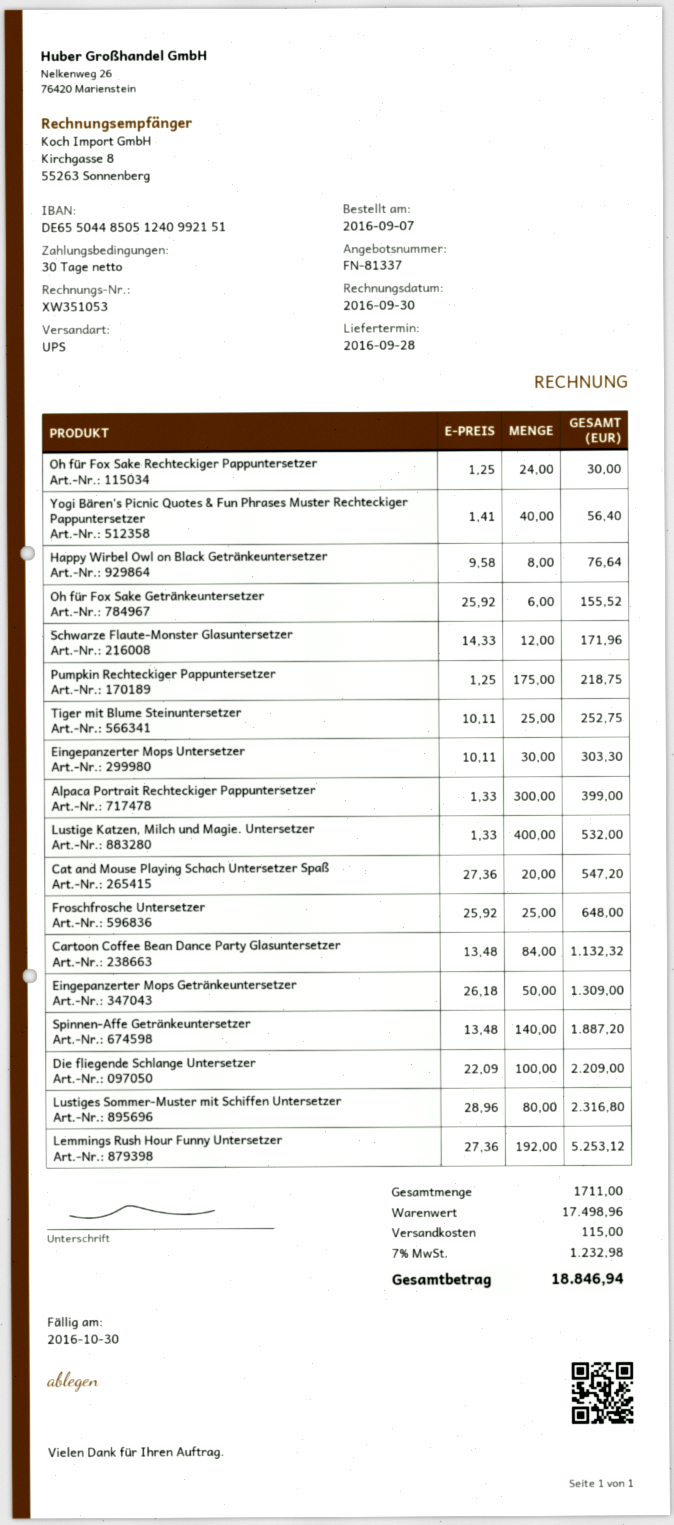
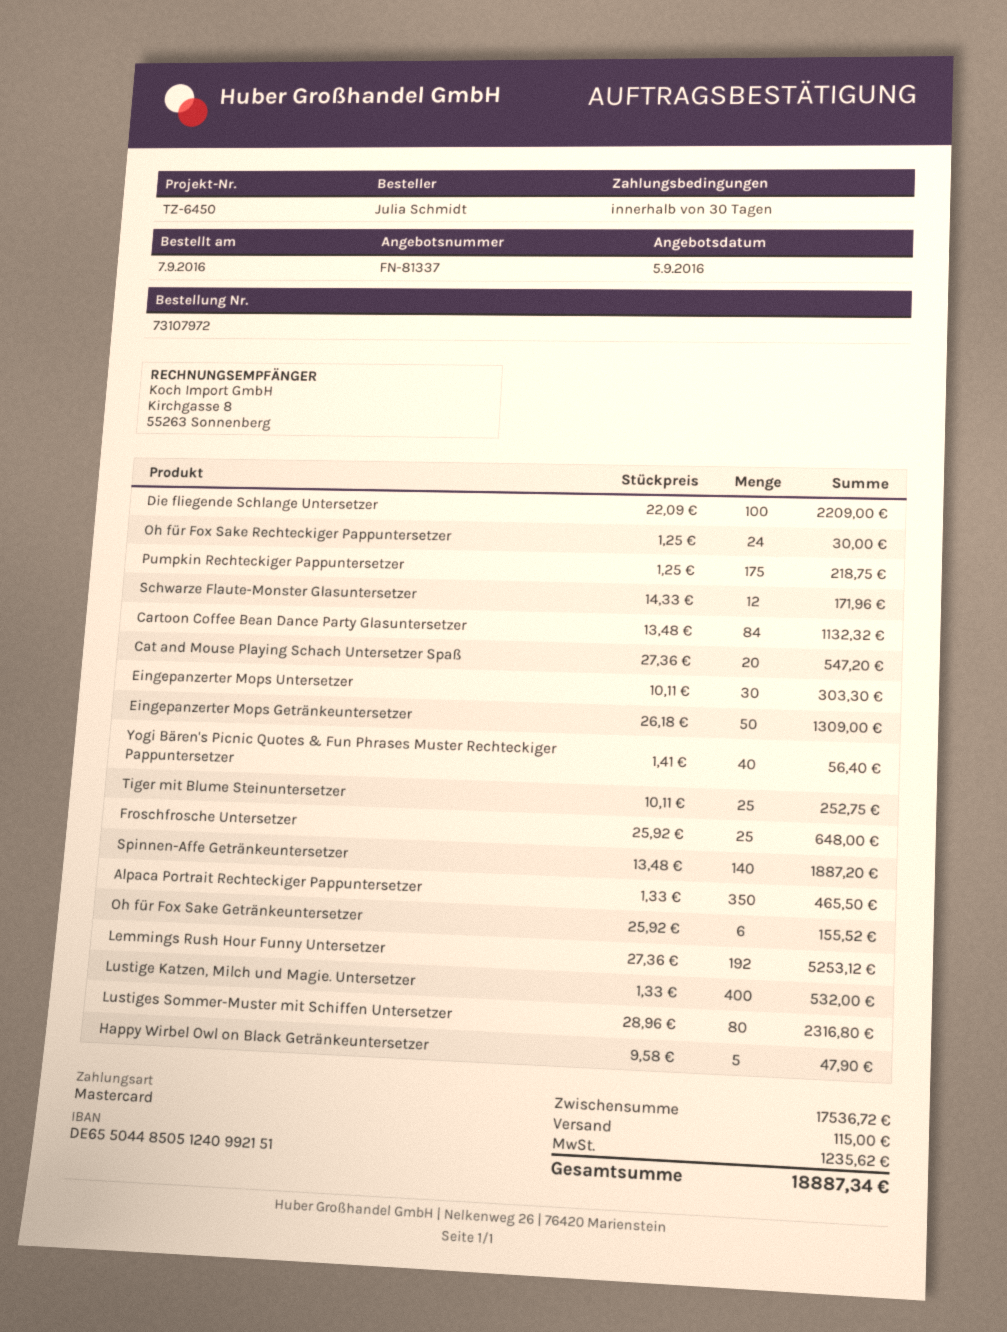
Happy Wirbel Owl on Black Getränkeuntersetzer: 8 x 9.58 = 76.64 -> 5 x 9.58 = 47.90
Alpaca Portrait Rechteckiger Pappuntersetzer: 300 x 1.33 = 399.00 -> 350 x 1.33 = 465.50
subtotal: 17498.96 -> 17536.72
tax: 1232.98 -> 1235.62
total: 18846.94 -> 18887.34

